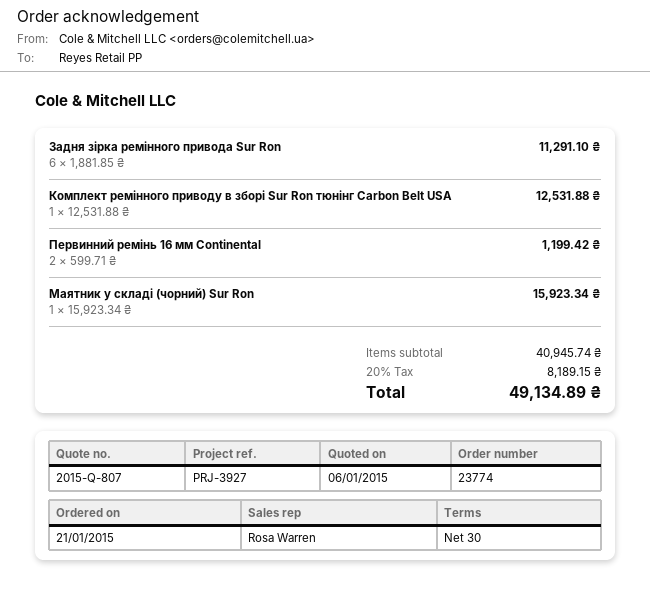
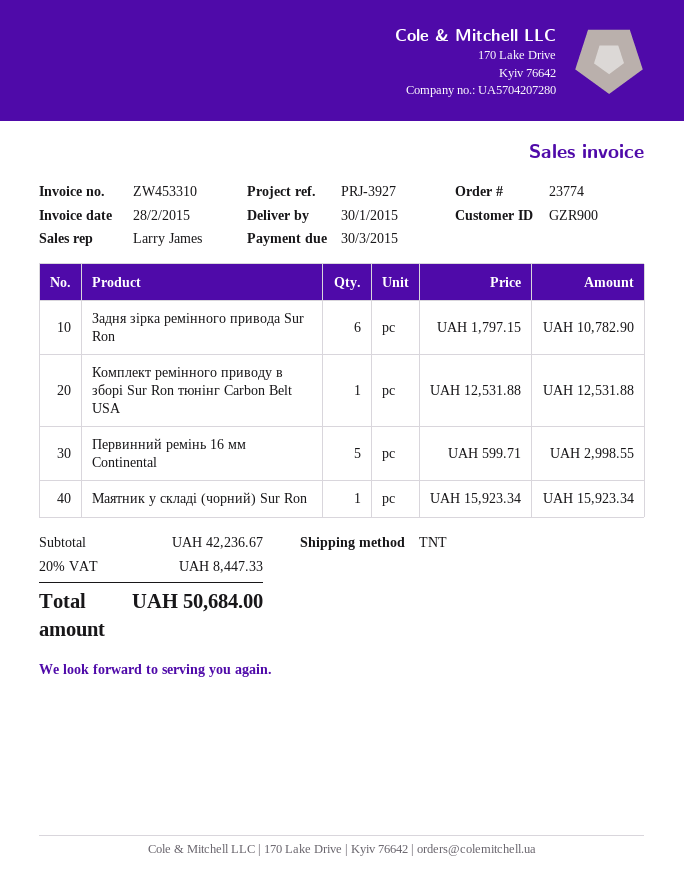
sales rep: Rosa Warren -> Larry James
Задня зірка ремінного привода Sur Ron: 6 x 1881.85 = 11291.10 -> 6 x 1797.15 = 10782.90
Первинний ремінь 16 мм Continental: 2 x 599.71 = 1199.42 -> 5 x 599.71 = 2998.55
subtotal: 40945.74 -> 42236.67
tax: 20% = 8189.15 -> 20% = 8447.33
total: 49134.89 -> 50684.00

